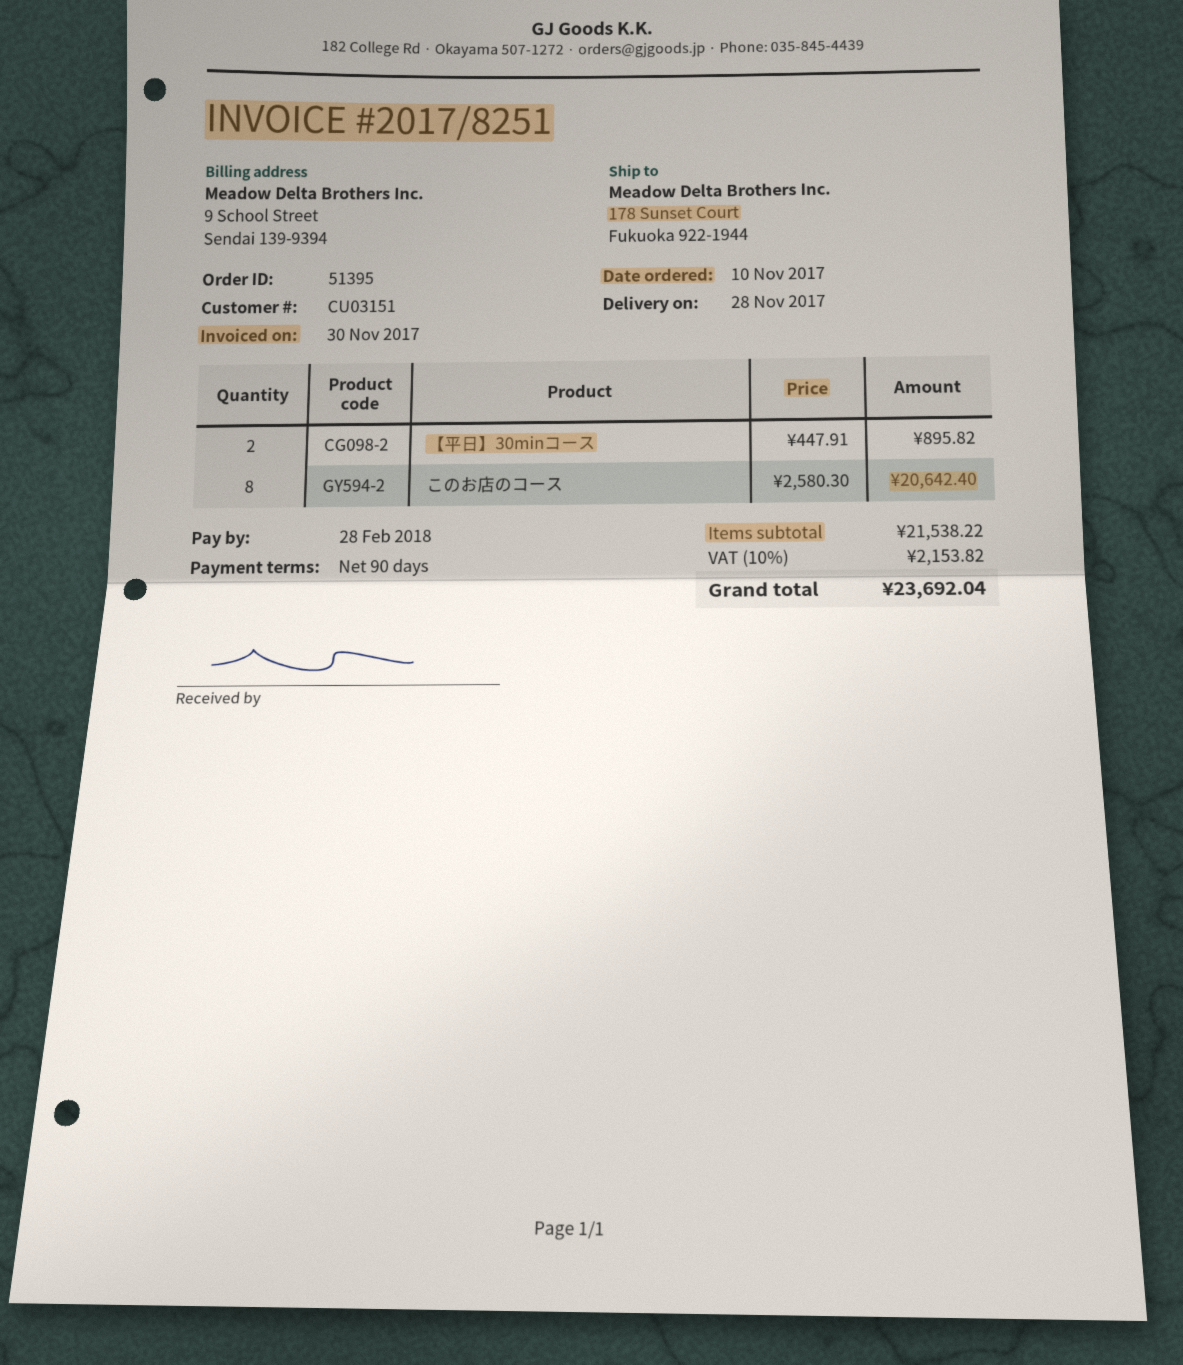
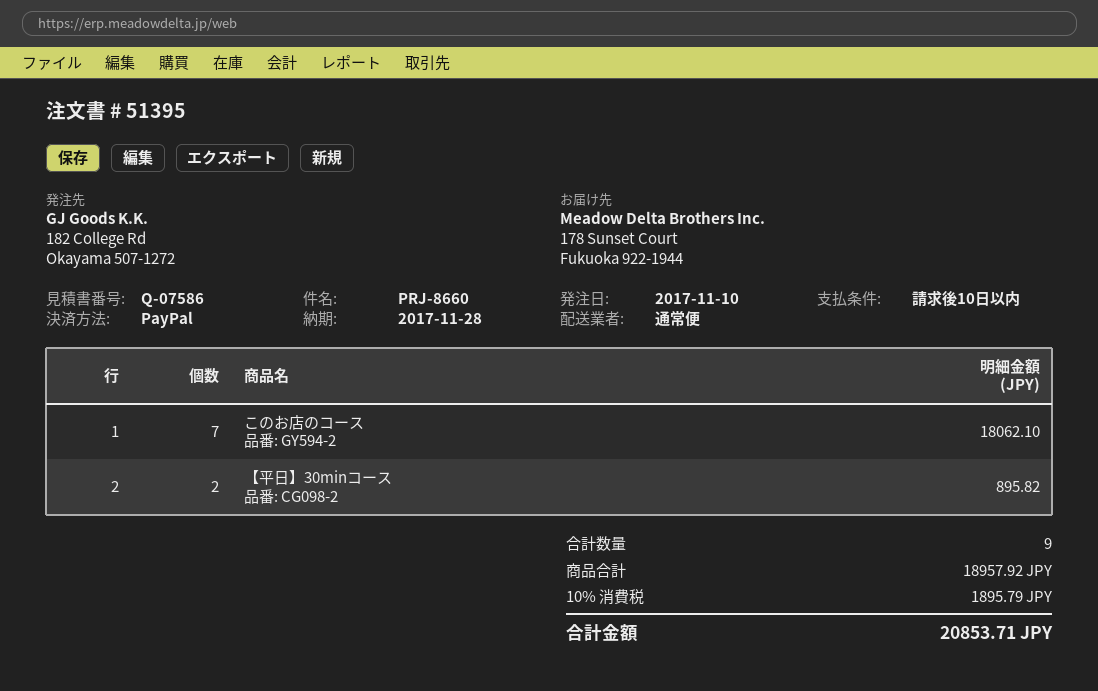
payment terms: 90 days -> 10 days
このお店のコース: 8 for 20642.40 -> 7 for 18062.10
subtotal: 21538.22 -> 18957.92
tax: 10% = 2153.82 -> 10% = 1895.79
total: 23692.04 -> 20853.71

